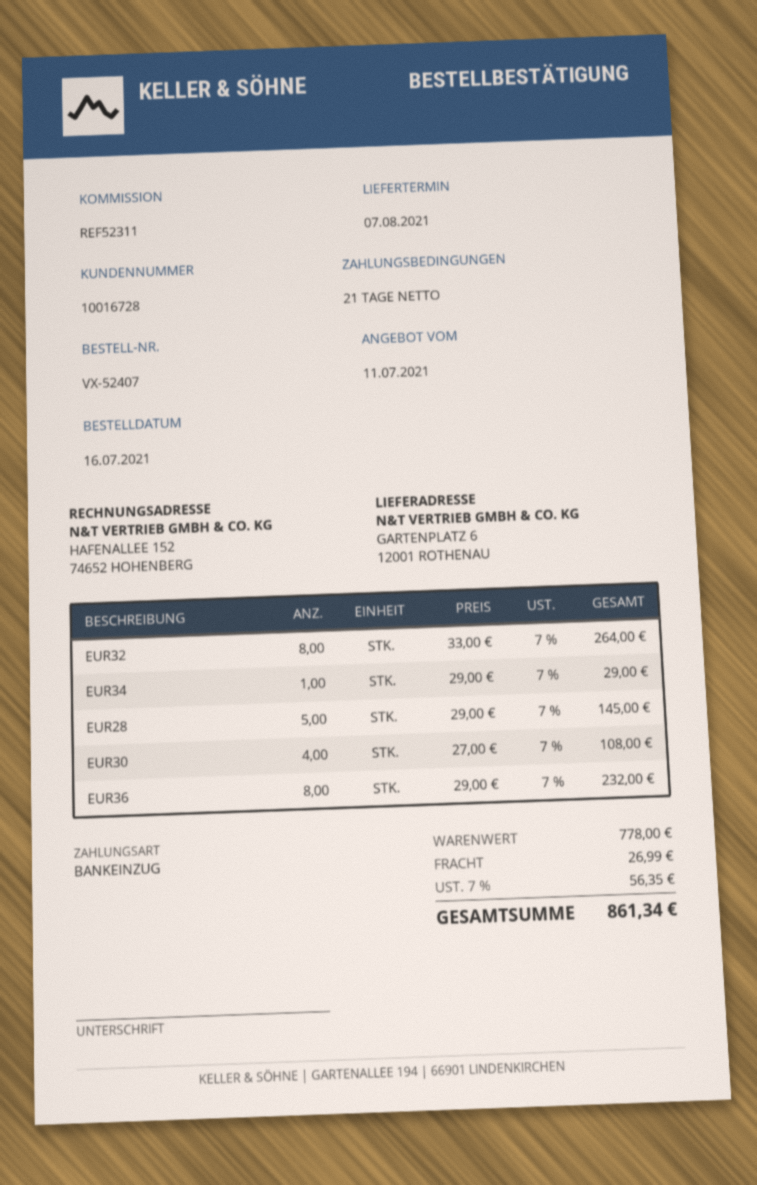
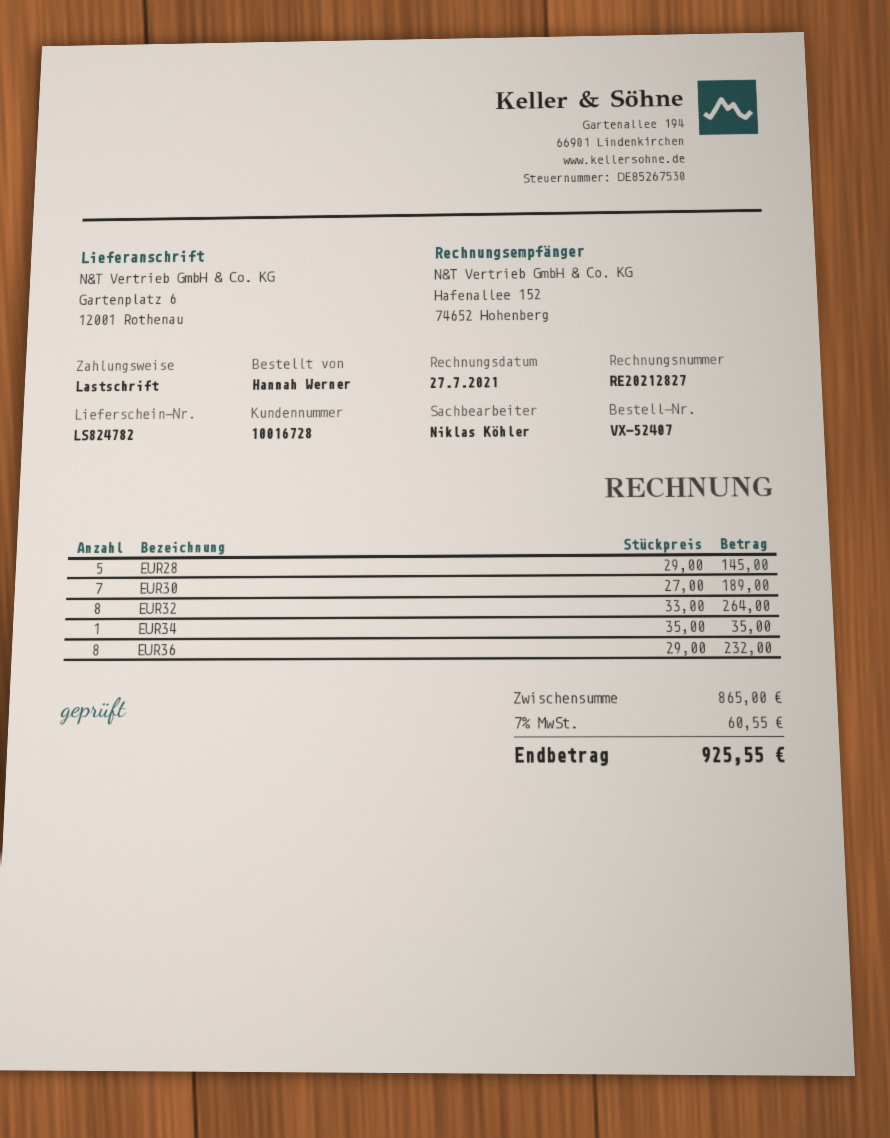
EUR34: 1 x 29.00 = 29.00 -> 1 x 35.00 = 35.00
EUR30: 4 x 27.00 = 108.00 -> 7 x 27.00 = 189.00
subtotal: 778.00 -> 865.00
shipping: 26.99 -> none
tax: 7% = 56.35 -> 7% = 60.55
total: 861.34 -> 925.55

